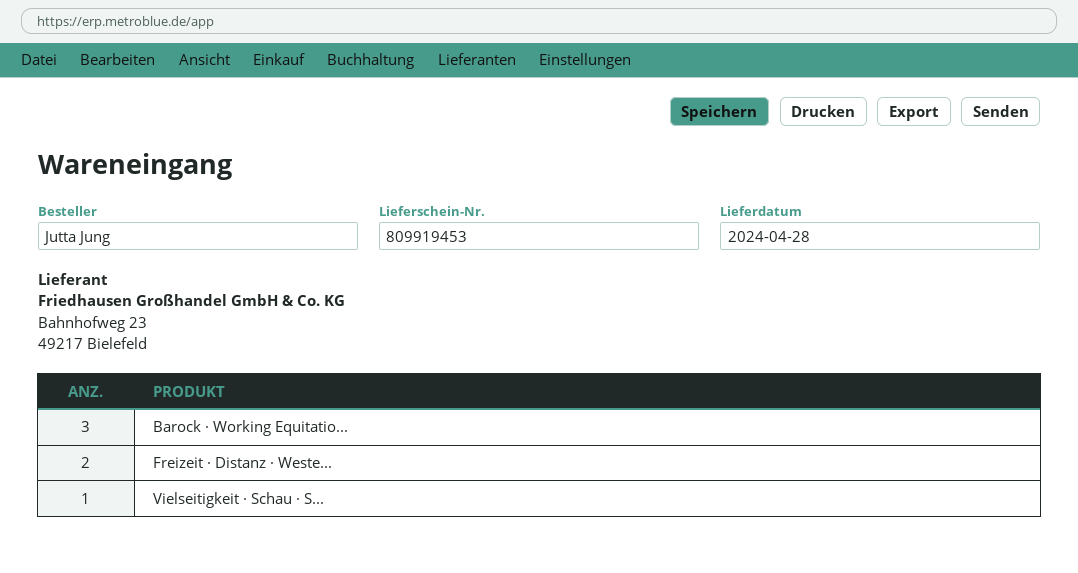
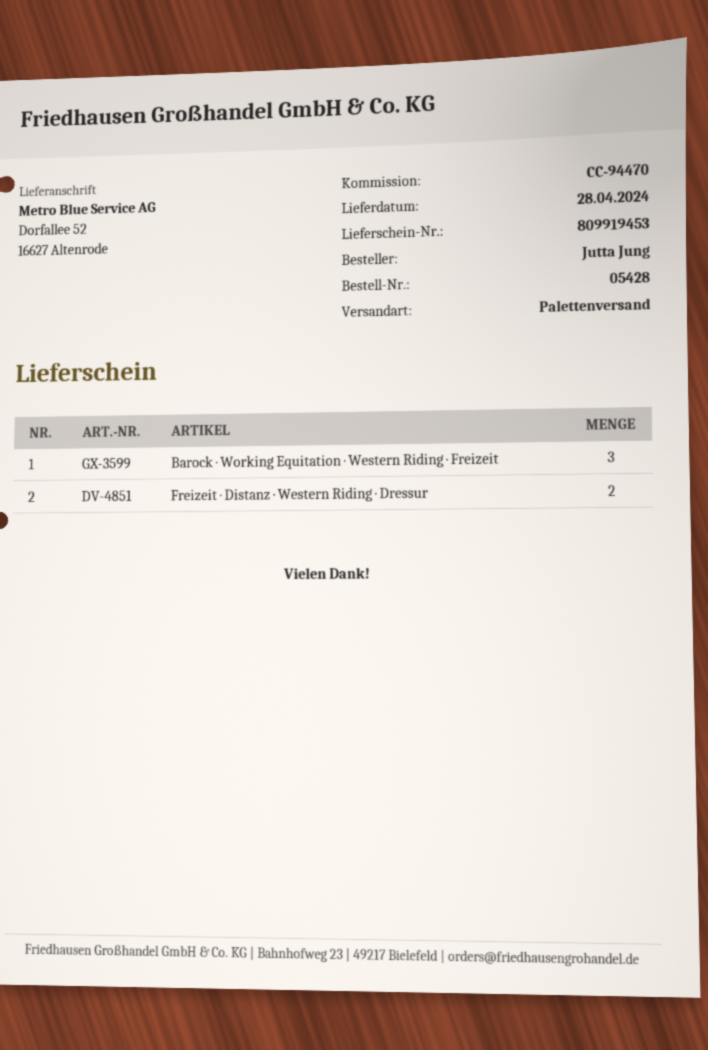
Vielseitigkeit · Schau · S...: 1 -> none

